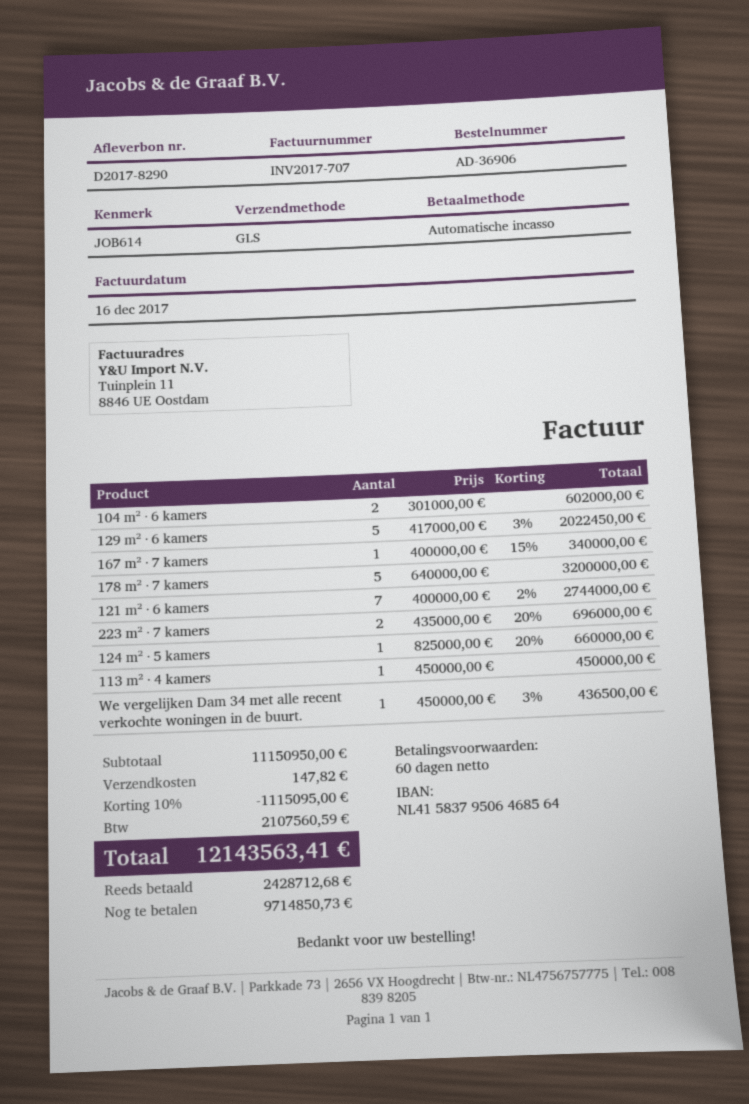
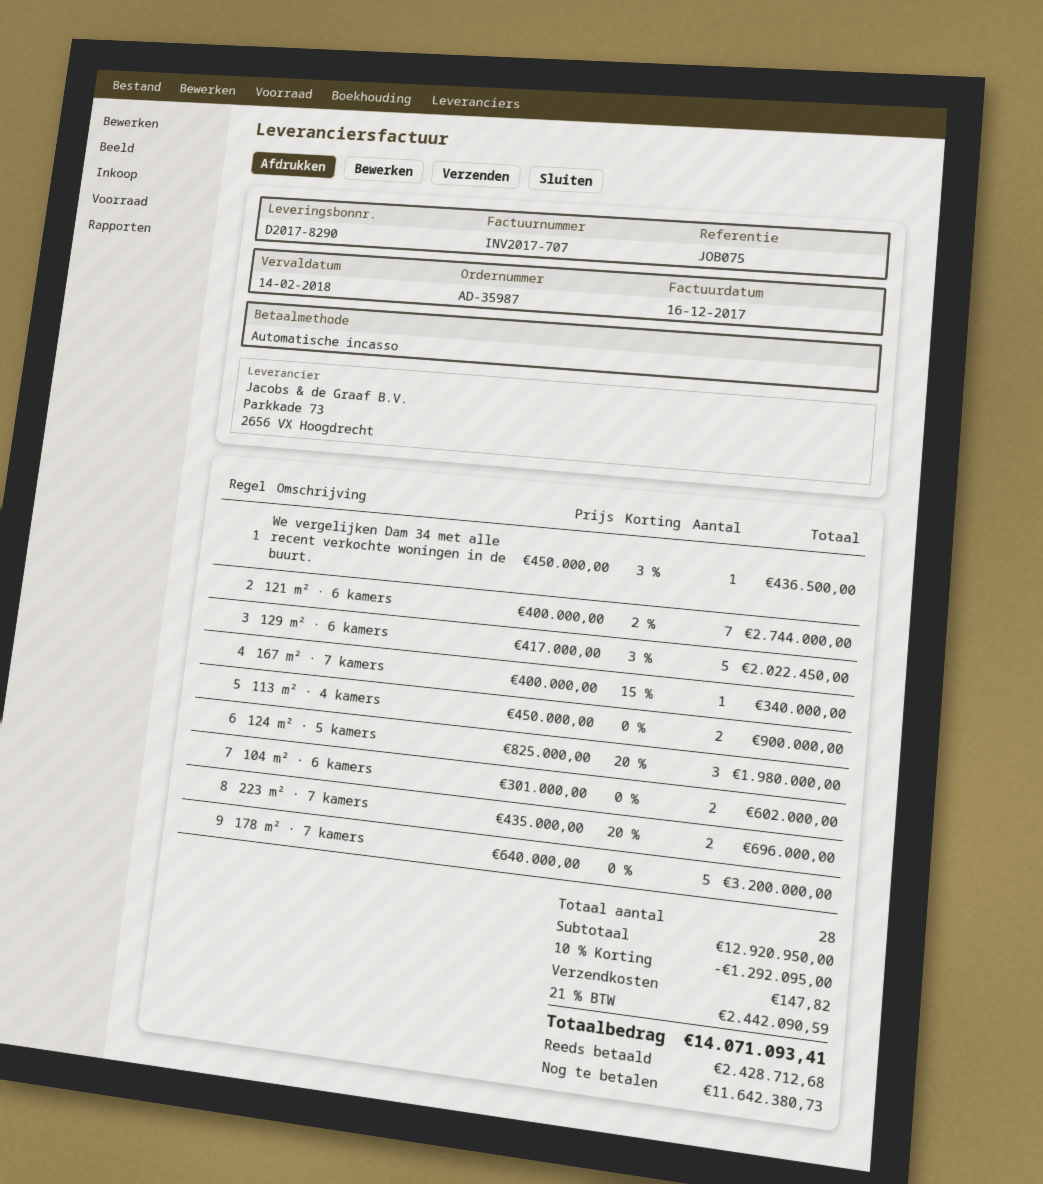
order number: AD-36906 -> AD-35987
reference: JOB614 -> JOB075
124 m² · 5 kamers: 1 x 825000.00 - 20% = 660000.00 -> 3 x 825000.00 - 20% = 1980000.00
113 m² · 4 kamers: 1 x 450000.00 = 450000.00 -> 2 x 450000.00 = 900000.00
subtotal: 11150950.00 -> 12920950.00
discount: 10% = 1115095.00 -> 10% = 1292095.00
tax: 2107560.59 -> 2442090.59
total: 12143563.41 -> 14071093.41
balance: 9714850.73 -> 11642380.73

